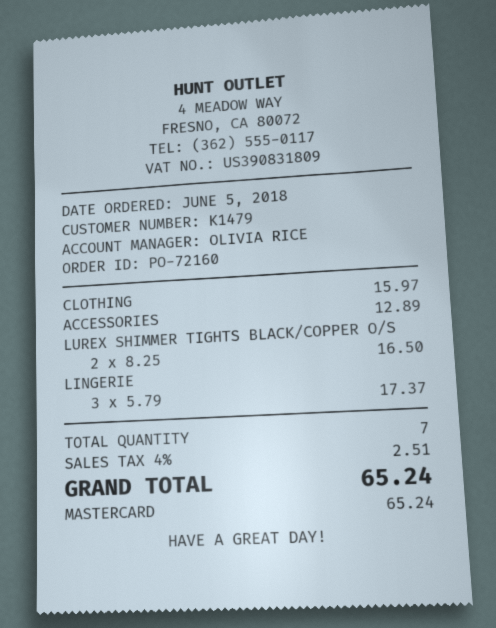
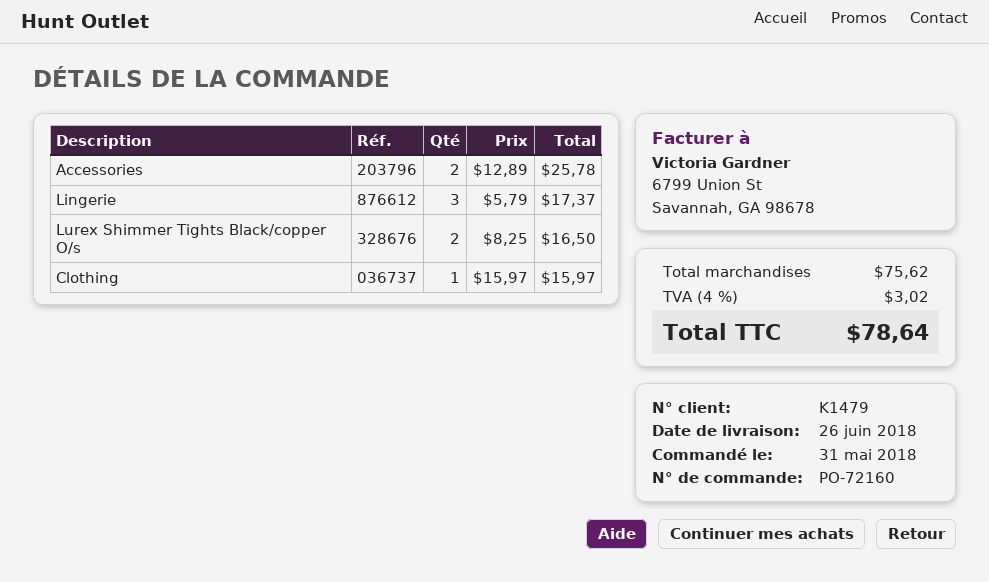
order date: 2018-06-05 -> 2018-05-31
ACCESSORIES: 1 x 12.89 = 12.89 -> 2 x 12.89 = 25.78
tax: 4% = 2.51 -> 4% = 3.02
total: 65.24 -> 78.64

